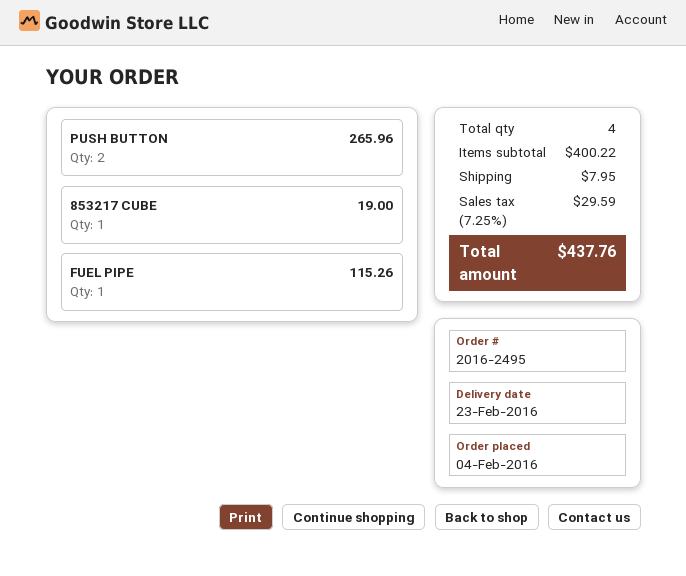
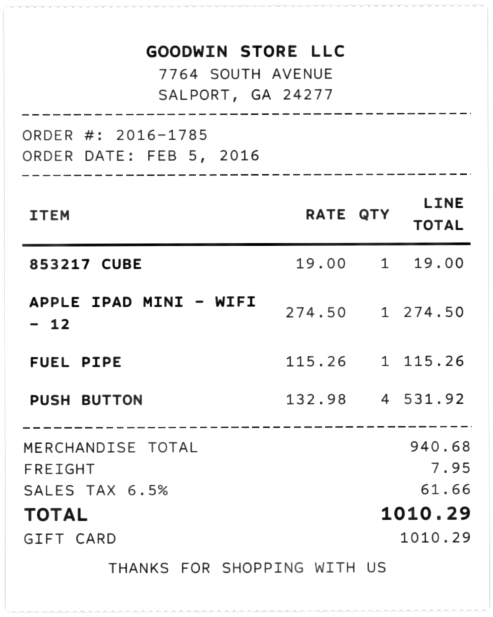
order number: 2016-2495 -> 2016-1785
order date: 2016-02-04 -> 2016-02-05
PUSH BUTTON: 2 for 265.96 -> 4 for 531.92
APPLE IPAD MINI - WIFI - 12: none -> 1 for 274.50
subtotal: 400.22 -> 940.68
tax: 7.25% = 29.59 -> 6.5% = 61.66
total: 437.76 -> 1010.29

